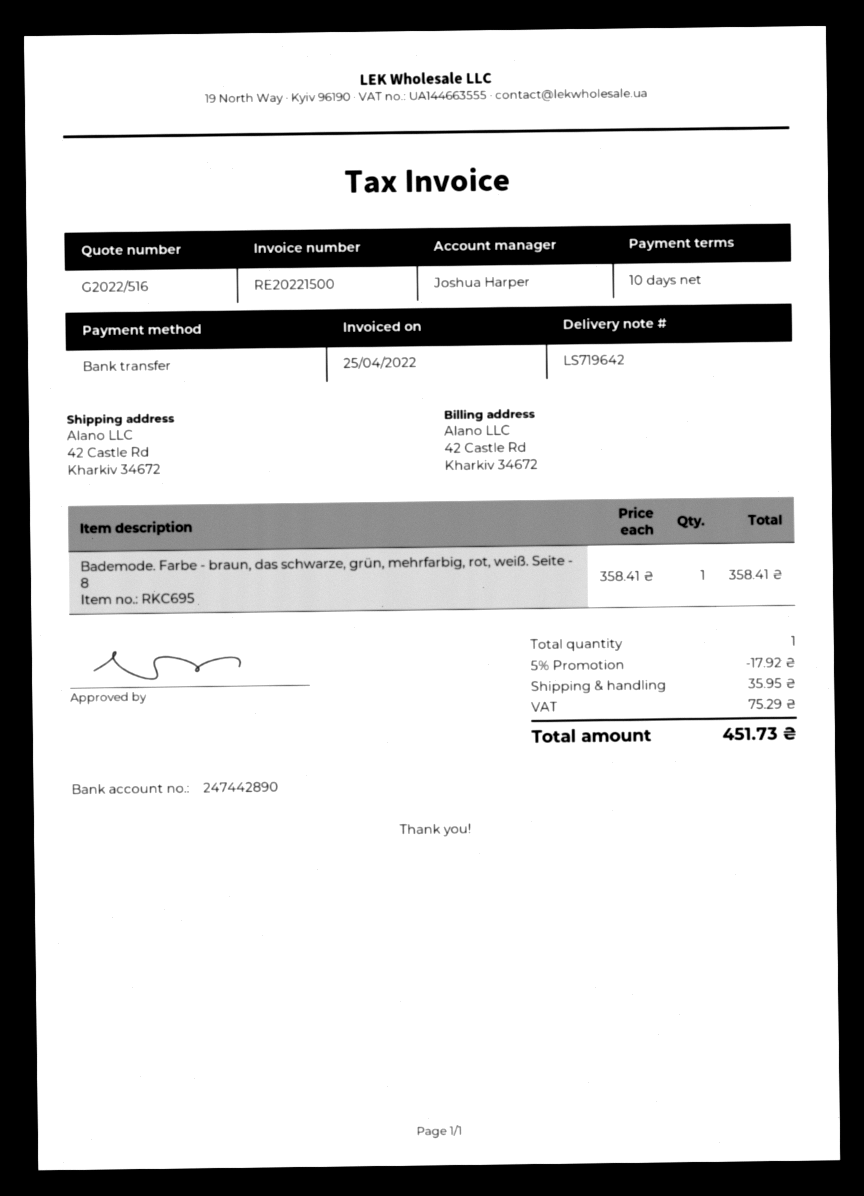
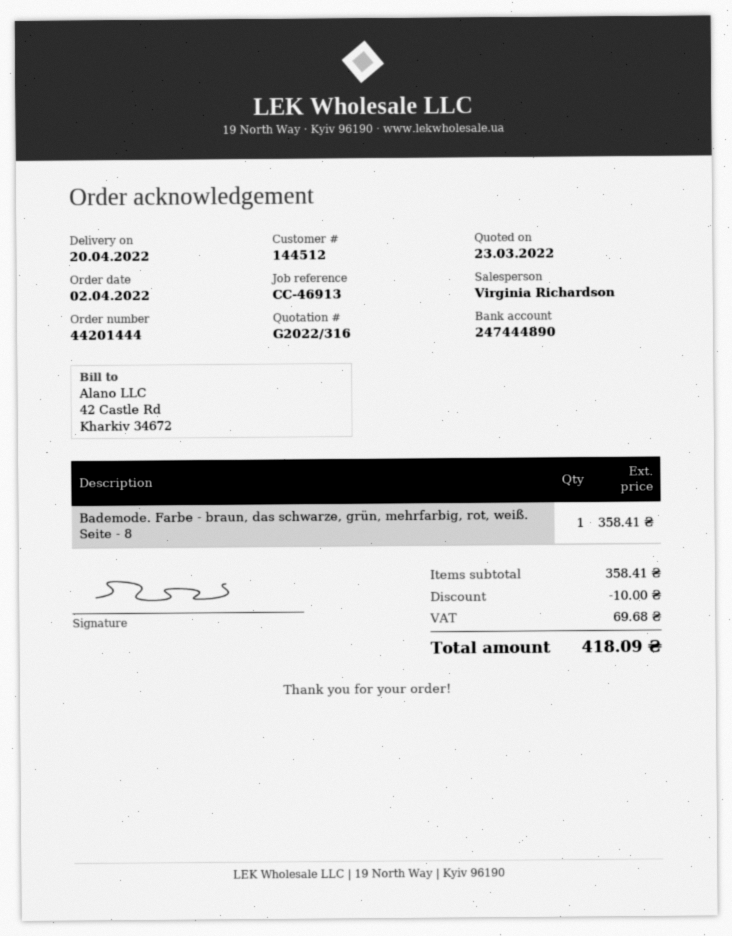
quote number: G2022/516 -> G2022/316
sales rep: Joshua Harper -> Virginia Richardson
bank account: 247442890 -> 247444890
discount: 17.92 -> 10.00
shipping: 35.95 -> none
tax: 75.29 -> 69.68
total: 451.73 -> 418.09

